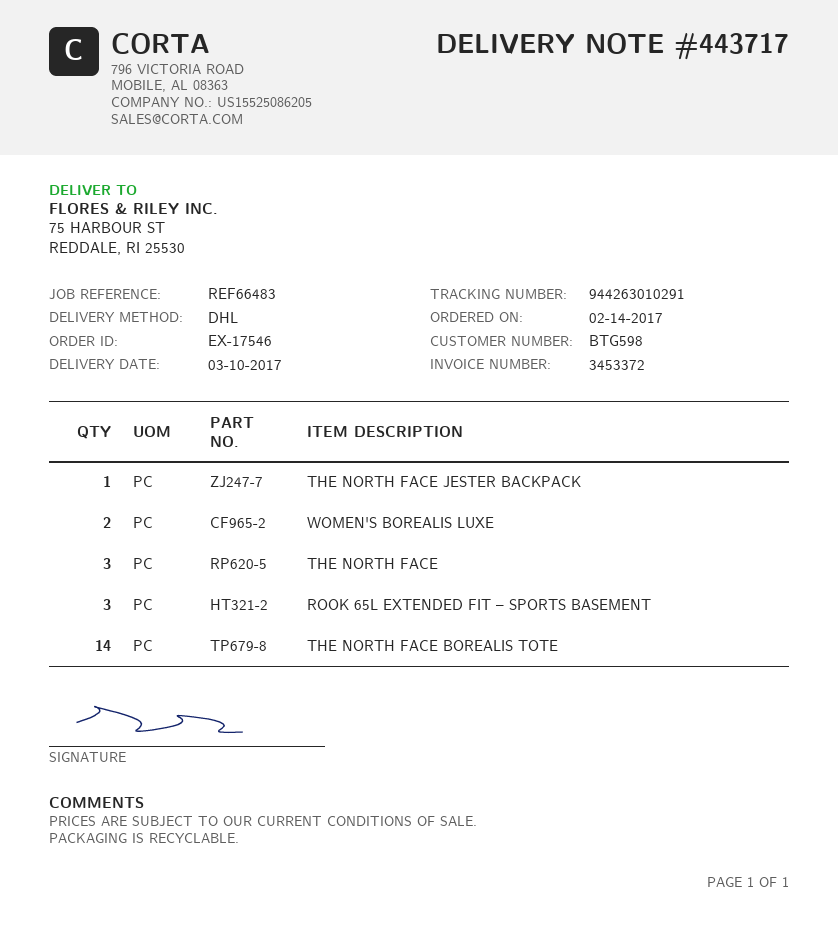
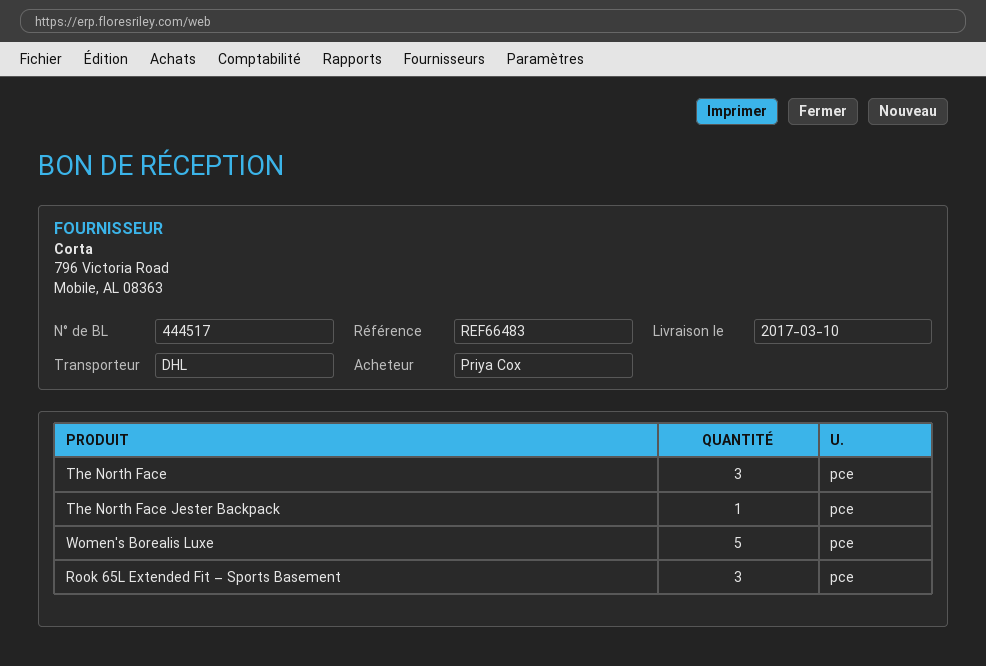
delivery note number: 443717 -> 444517
WOMEN'S BOREALIS LUXE: 2 -> 5
THE NORTH FACE BOREALIS TOTE: 14 -> none

